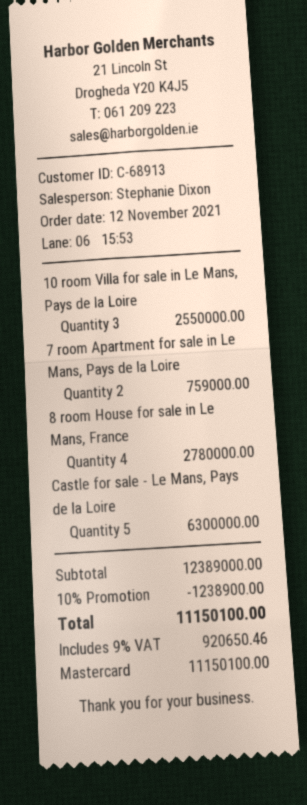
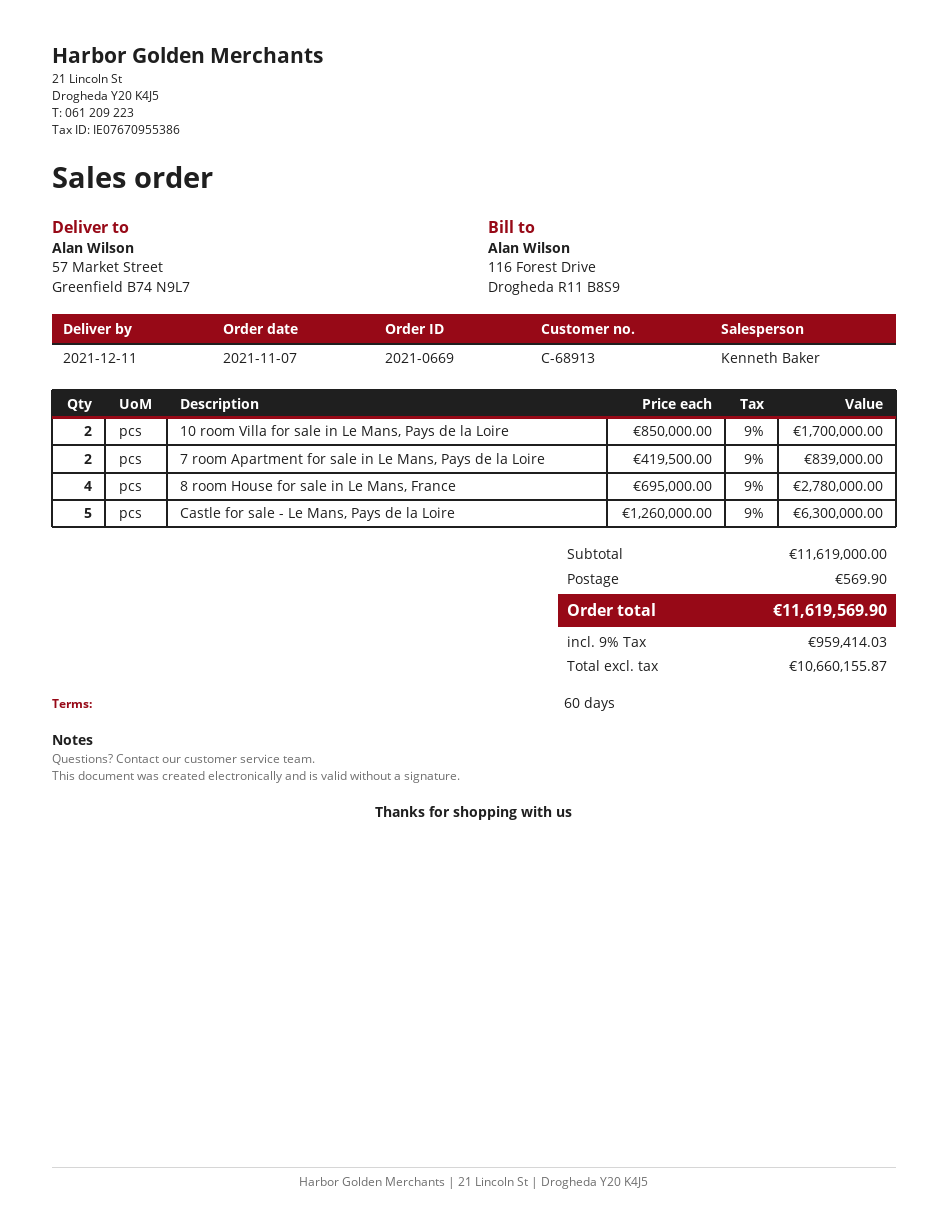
order date: 2021-11-12 -> 2021-11-07
sales rep: Stephanie Dixon -> Kenneth Baker
10 room Villa for sale in Le Mans, Pays de la Loire: 3 for 2550000.00 -> 2 for 1700000.00
7 room Apartment for sale in Le Mans, Pays de la Loire: 2 for 759000.00 -> 2 for 839000.00
subtotal: 12389000.00 -> 11619000.00
discount: 10% = 1238900.00 -> none
shipping: none -> 569.90
tax: 9% = 920650.46 -> 9% = 959414.03
total: 11150100.00 -> 11619569.90

